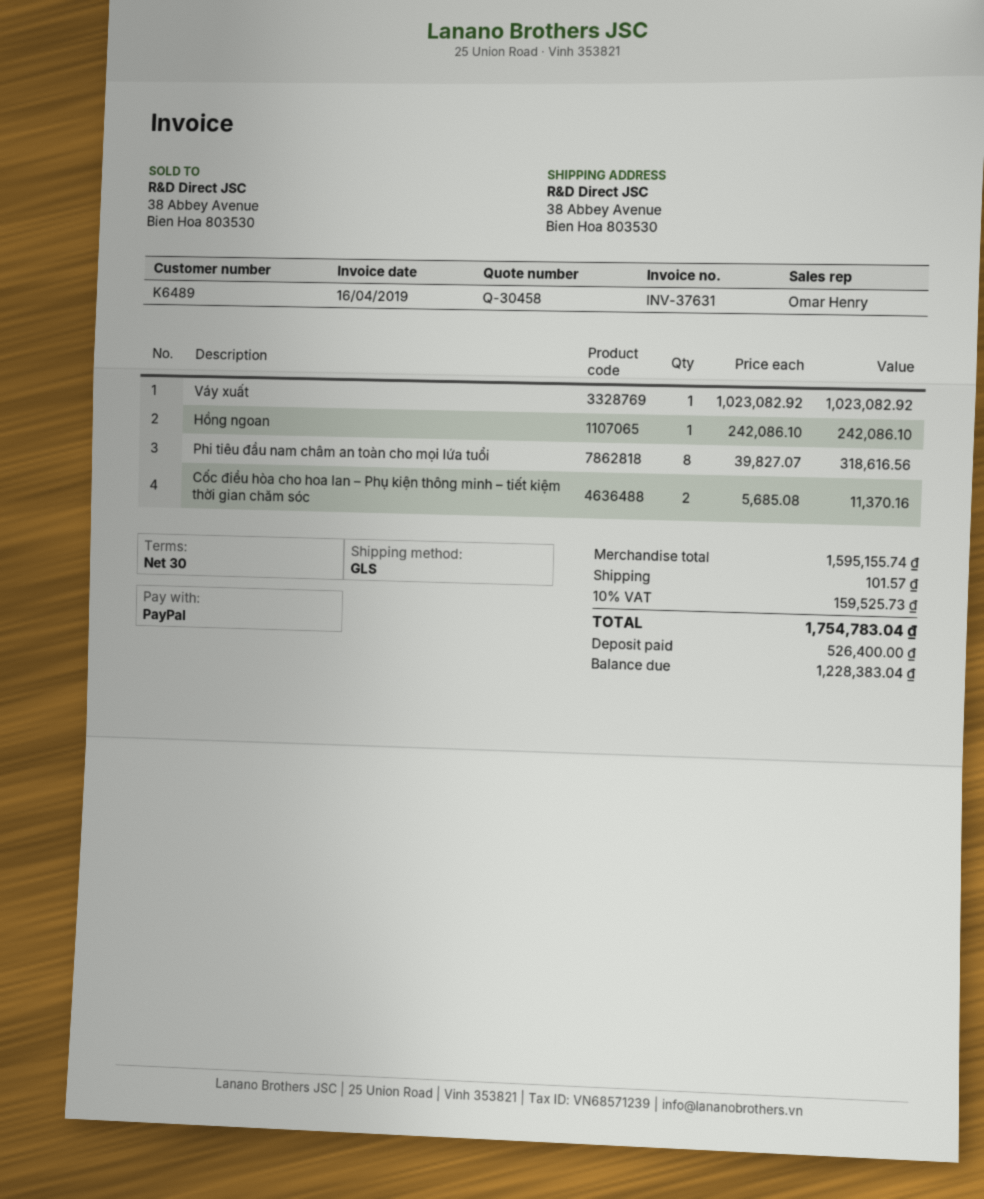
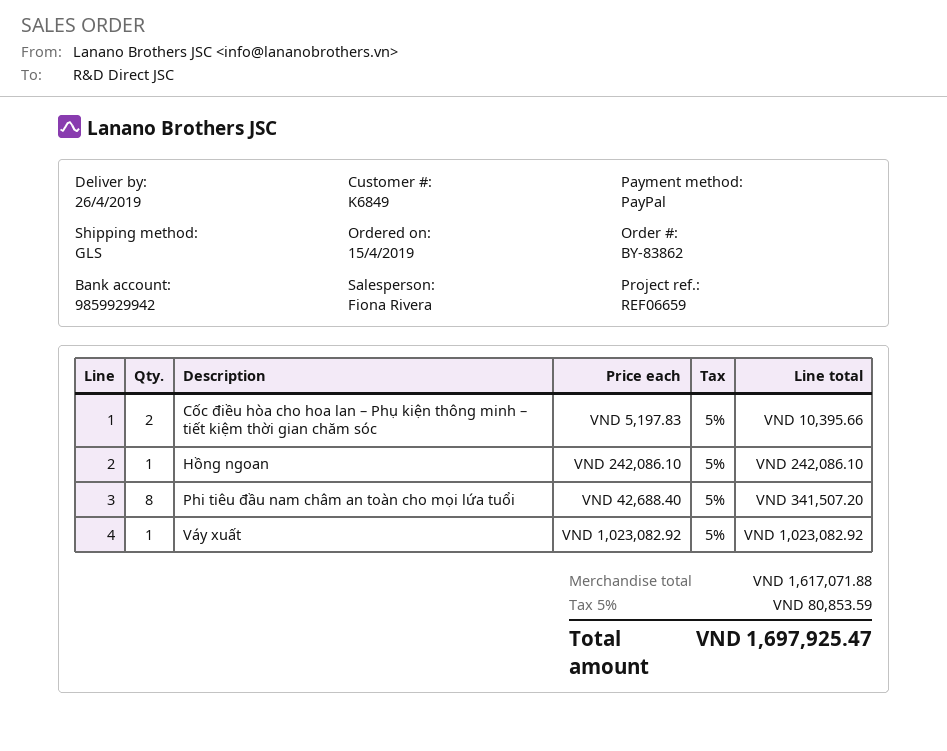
customer number: K6489 -> K6849
sales rep: Omar Henry -> Fiona Rivera
Phi tiêu đầu nam châm an toàn cho mọi lứa tuổi: 8 x 39827.07 = 318616.56 -> 8 x 42688.40 = 341507.20
Cốc điều hòa cho hoa lan – Phụ kiện thông minh – tiết kiệm thời gian chăm sóc: 2 x 5685.08 = 11370.16 -> 2 x 5197.83 = 10395.66
subtotal: 1595155.74 -> 1617071.88
shipping: 101.57 -> none
tax: 10% = 159525.73 -> 5% = 80853.59
total: 1754783.04 -> 1697925.47

